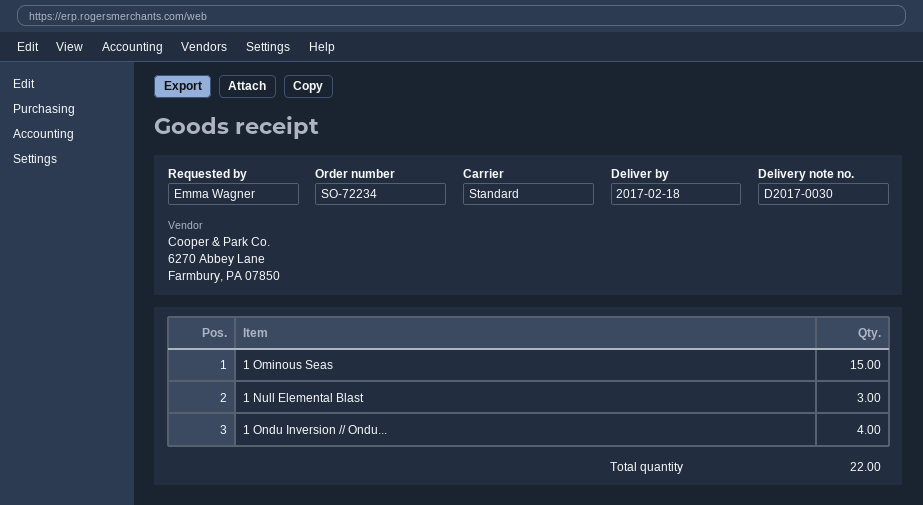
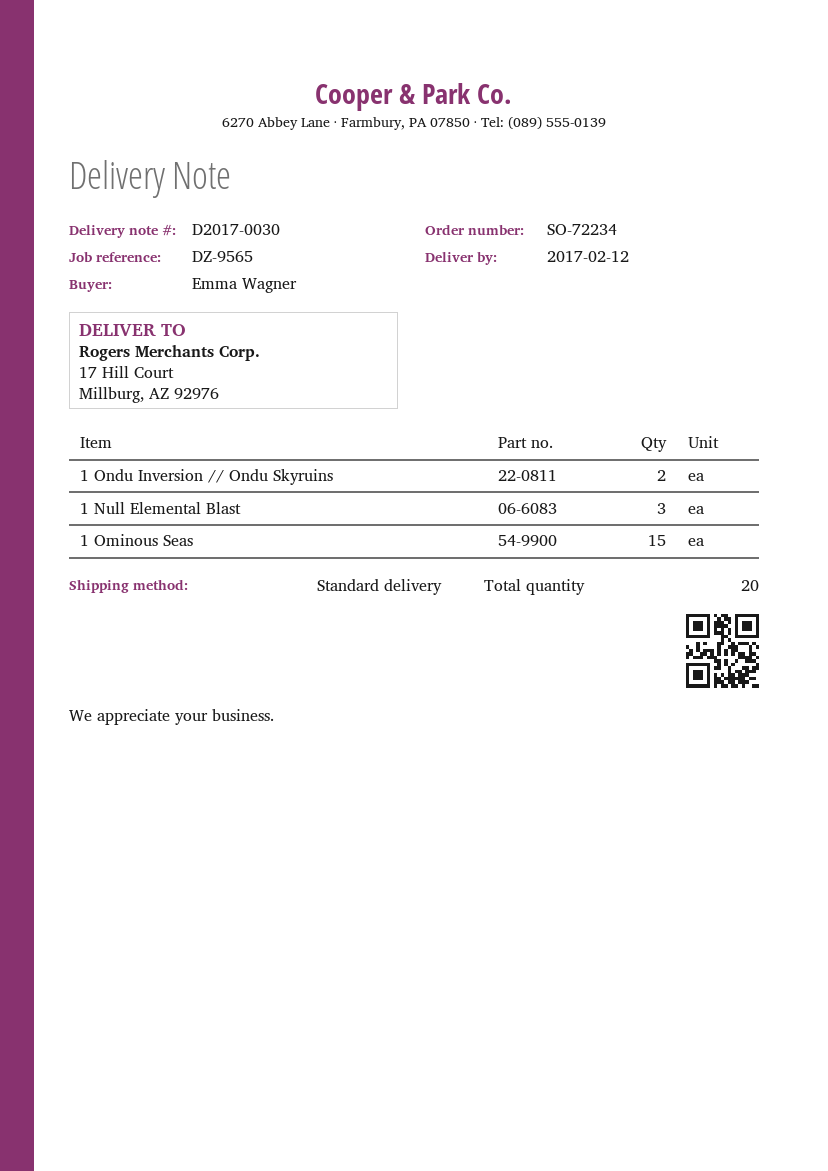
delivery date: 2017-02-18 -> 2017-02-12
1 Ondu Inversion // Ondu...: 4 -> 2
total quantity: 22 -> 20

